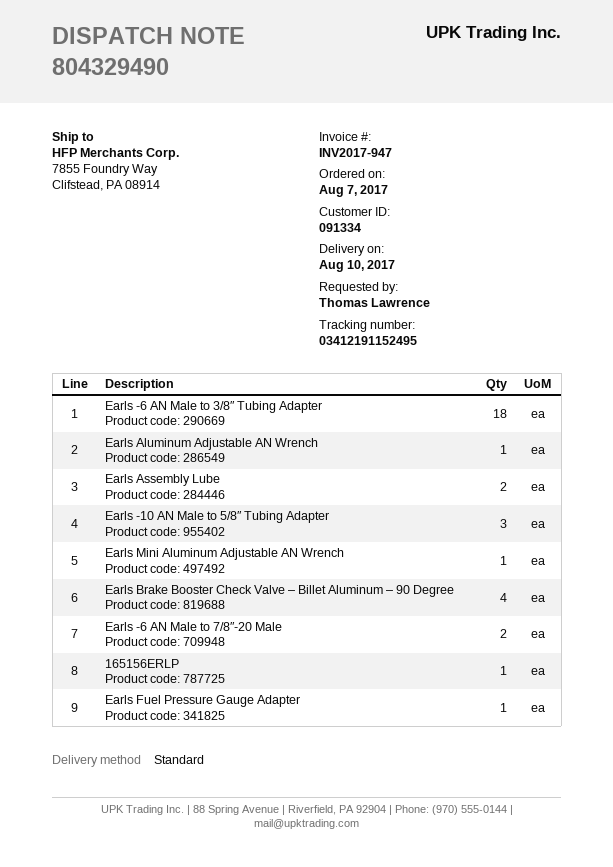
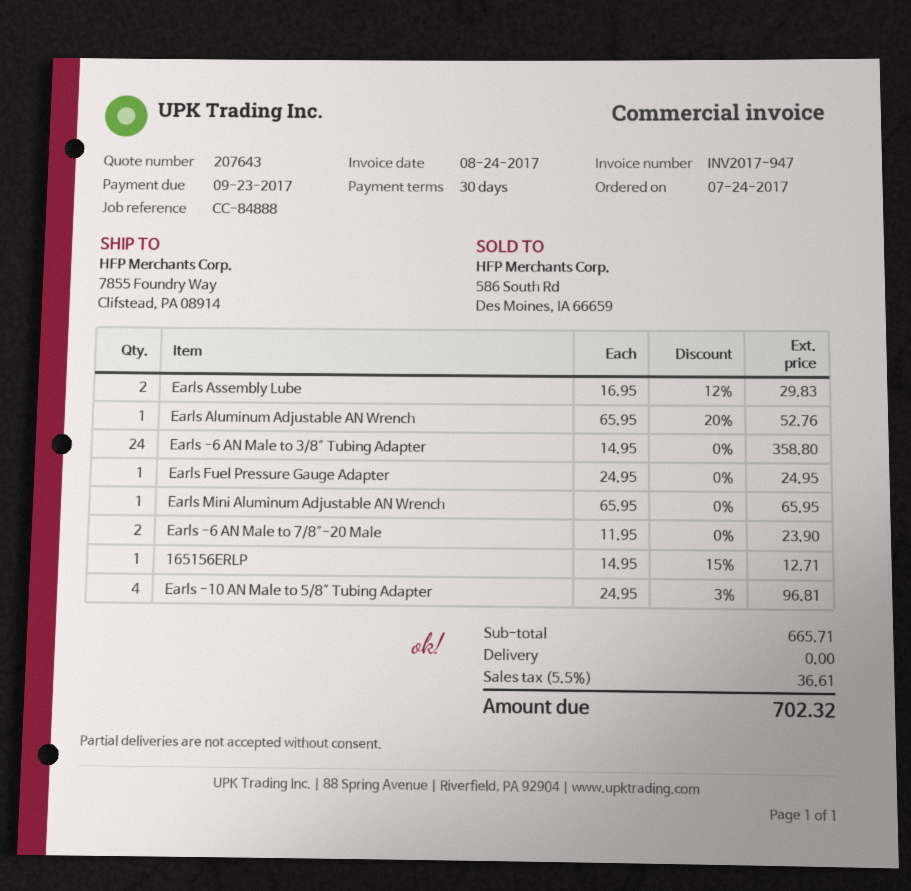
order date: 2017-08-07 -> 2017-07-24
Earls -6 AN Male to 3/8″ Tubing Adapter: 18 -> 24
Earls -10 AN Male to 5/8″ Tubing Adapter: 3 -> 4
Earls Brake Booster Check Valve – Billet Aluminum – 90 Degree: 4 -> none

